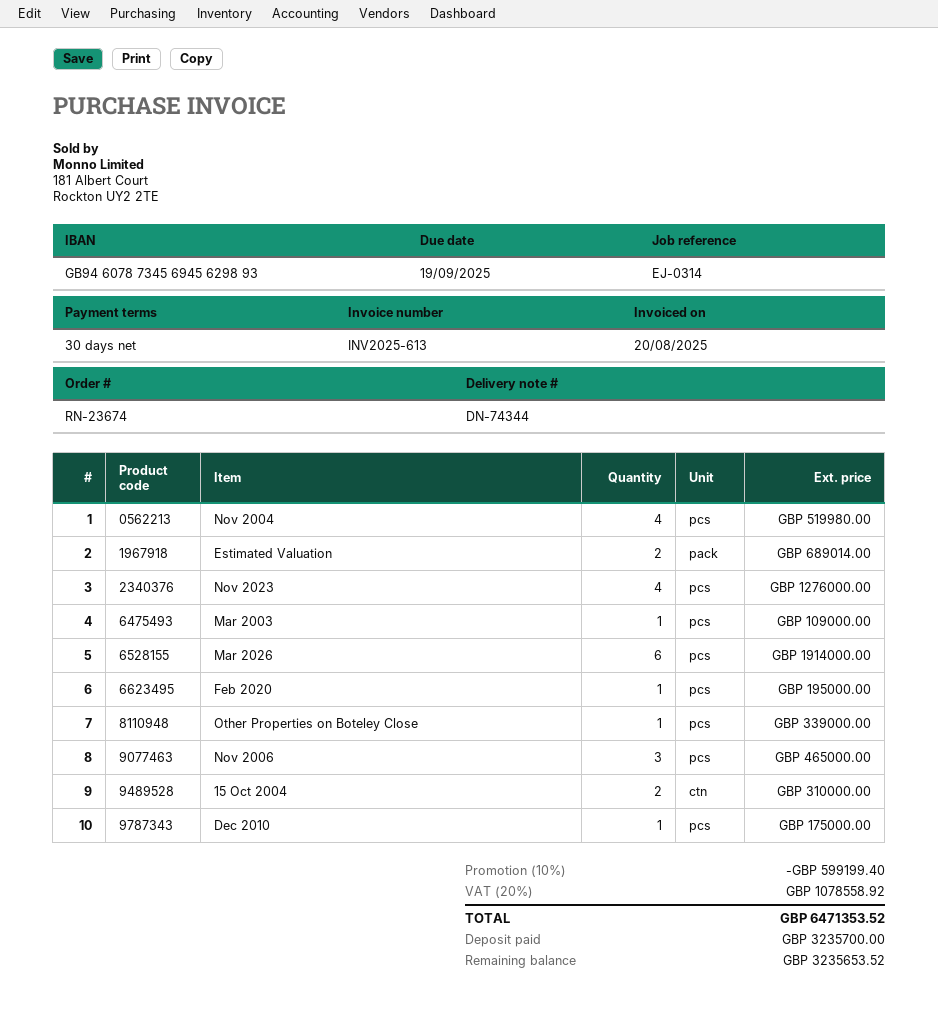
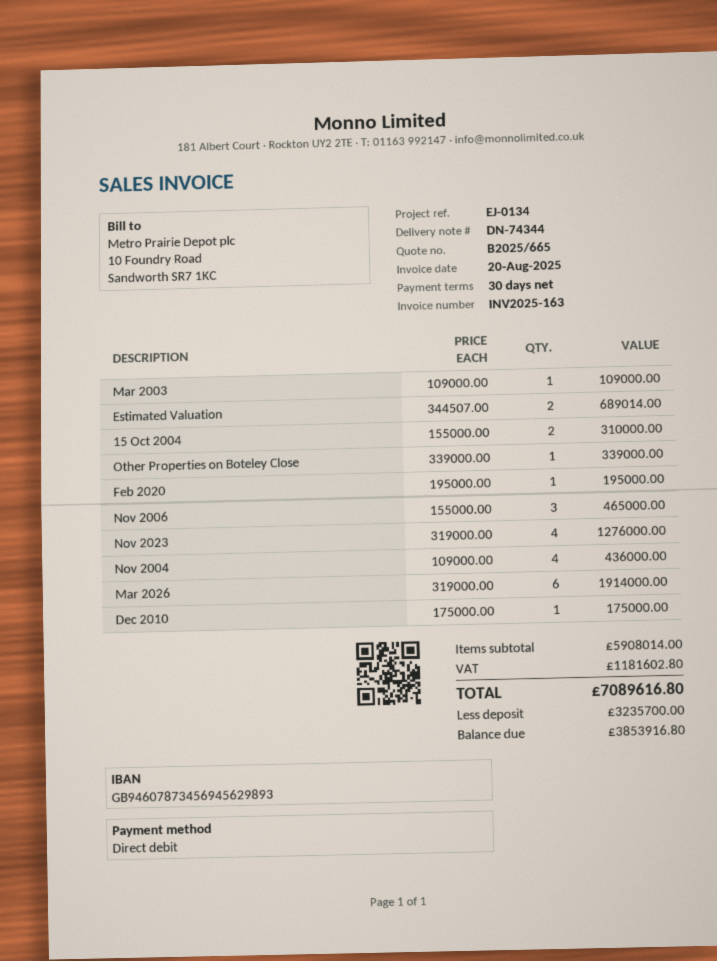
invoice number: INV2025-613 -> INV2025-163
reference: EJ-0314 -> EJ-0134
Nov 2004: 4 for 519980.00 -> 4 for 436000.00
discount: 10% = 599199.40 -> none
tax: 1078558.92 -> 1181602.80
total: 6471353.52 -> 7089616.80
balance: 3235653.52 -> 3853916.80

